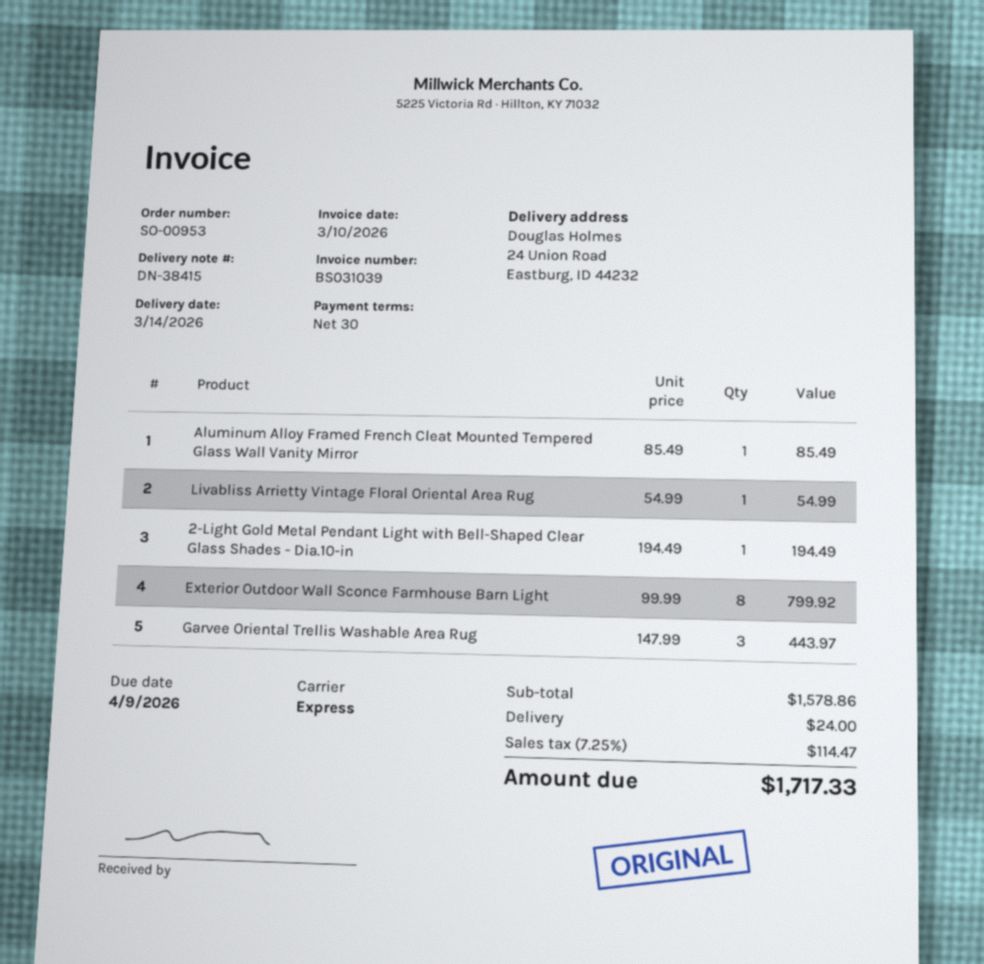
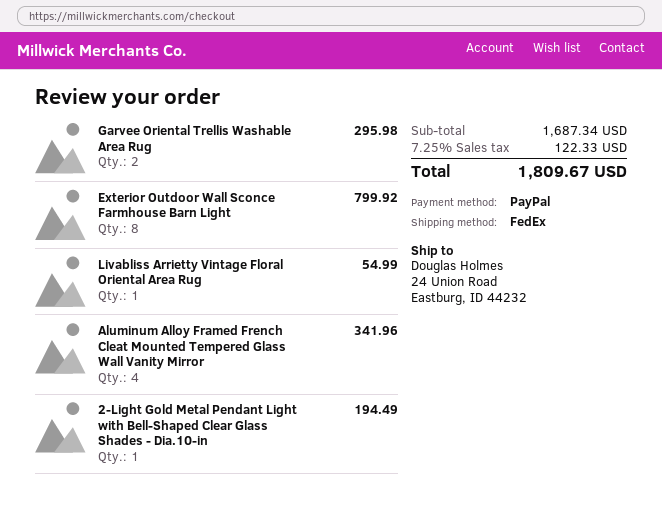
shipping method: express -> FedEx
Aluminum Alloy Framed French Cleat Mounted Tempered Glass Wall Vanity Mirror: 1 for 85.49 -> 4 for 341.96
Garvee Oriental Trellis Washable Area Rug: 3 for 443.97 -> 2 for 295.98
subtotal: 1578.86 -> 1687.34
shipping: 24.00 -> none
tax: 7.25% = 114.47 -> 7.25% = 122.33
total: 1717.33 -> 1809.67

